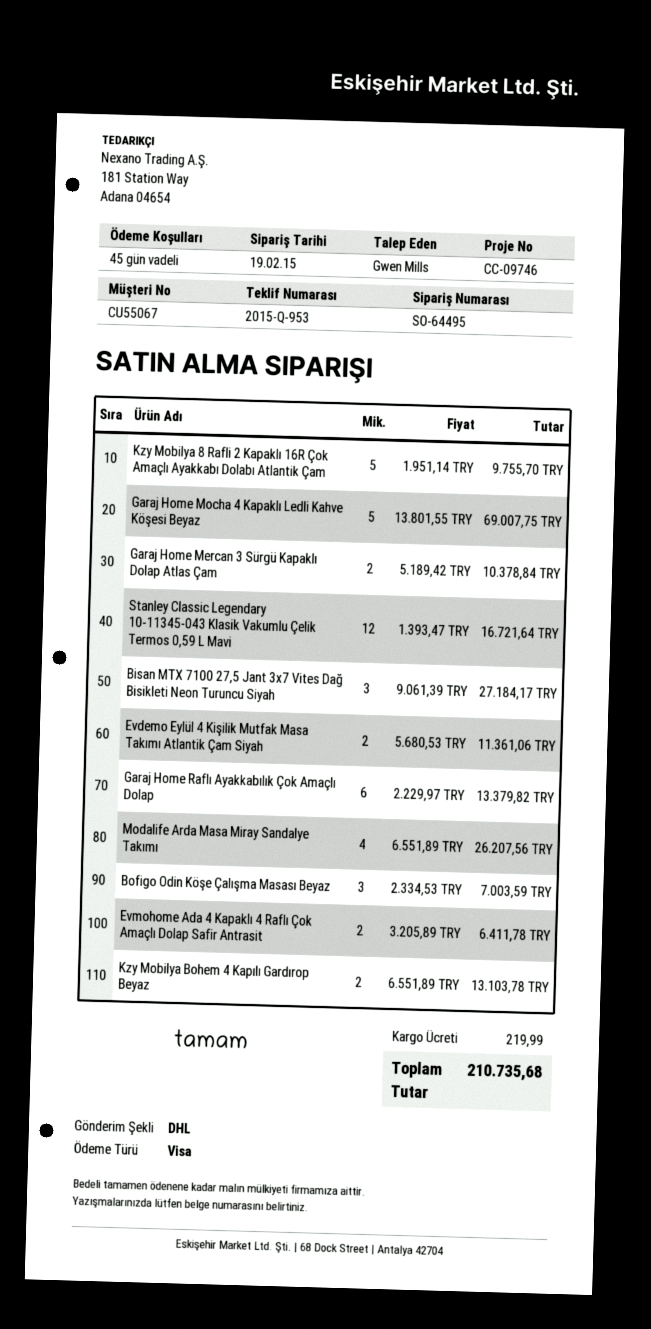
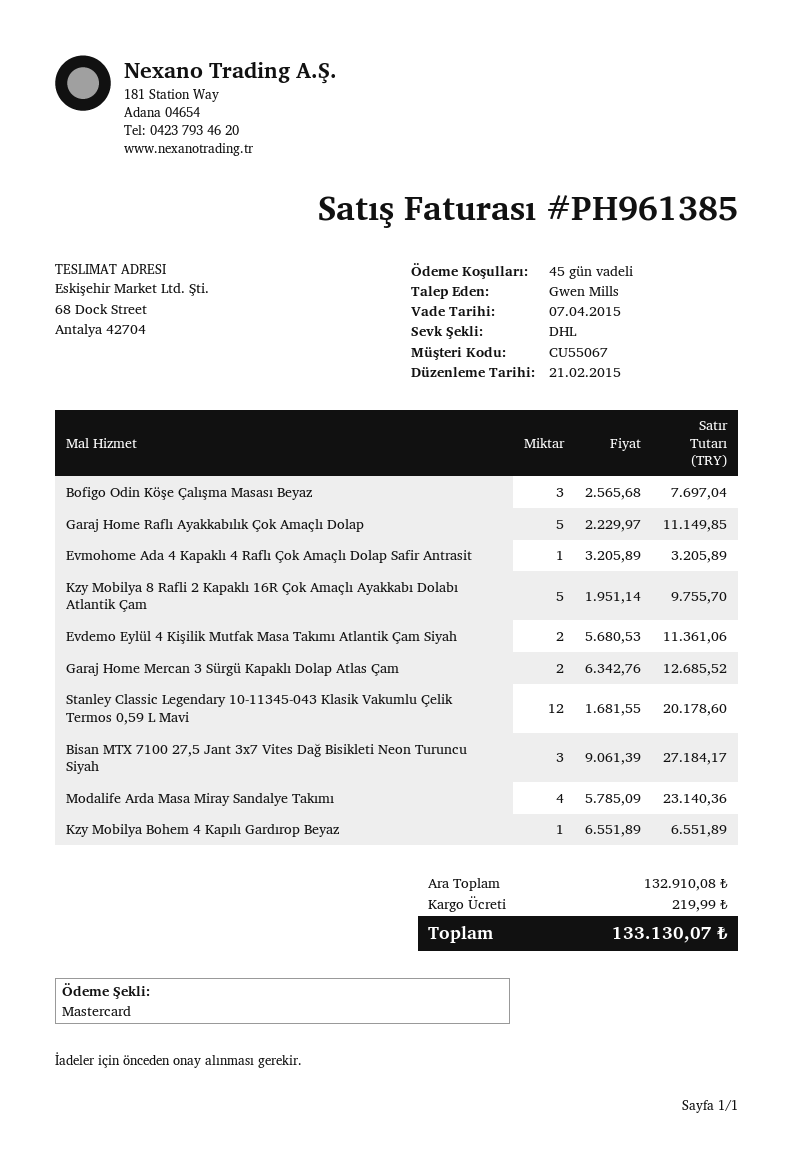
payment method: Visa -> Mastercard
Garaj Home Mocha 4 Kapaklı Ledli Kahve Köşesi Beyaz: 5 x 13801.55 = 69007.75 -> none
Garaj Home Mercan 3 Sürgü Kapaklı Dolap Atlas Çam: 2 x 5189.42 = 10378.84 -> 2 x 6342.76 = 12685.52
Stanley Classic Legendary 10-11345-043 Klasik Vakumlu Çelik Termos 0,59 L Mavi: 12 x 1393.47 = 16721.64 -> 12 x 1681.55 = 20178.60
Garaj Home Raflı Ayakkabılık Çok Amaçlı Dolap: 6 x 2229.97 = 13379.82 -> 5 x 2229.97 = 11149.85
Modalife Arda Masa Miray Sandalye Takımı: 4 x 6551.89 = 26207.56 -> 4 x 5785.09 = 23140.36
Bofigo Odin Köşe Çalışma Masası Beyaz: 3 x 2334.53 = 7003.59 -> 3 x 2565.68 = 7697.04
Evmohome Ada 4 Kapaklı 4 Raflı Çok Amaçlı Dolap Safir Antrasit: 2 x 3205.89 = 6411.78 -> 1 x 3205.89 = 3205.89
Kzy Mobilya Bohem 4 Kapılı Gardırop Beyaz: 2 x 6551.89 = 13103.78 -> 1 x 6551.89 = 6551.89
total: 210735.68 -> 133130.07

